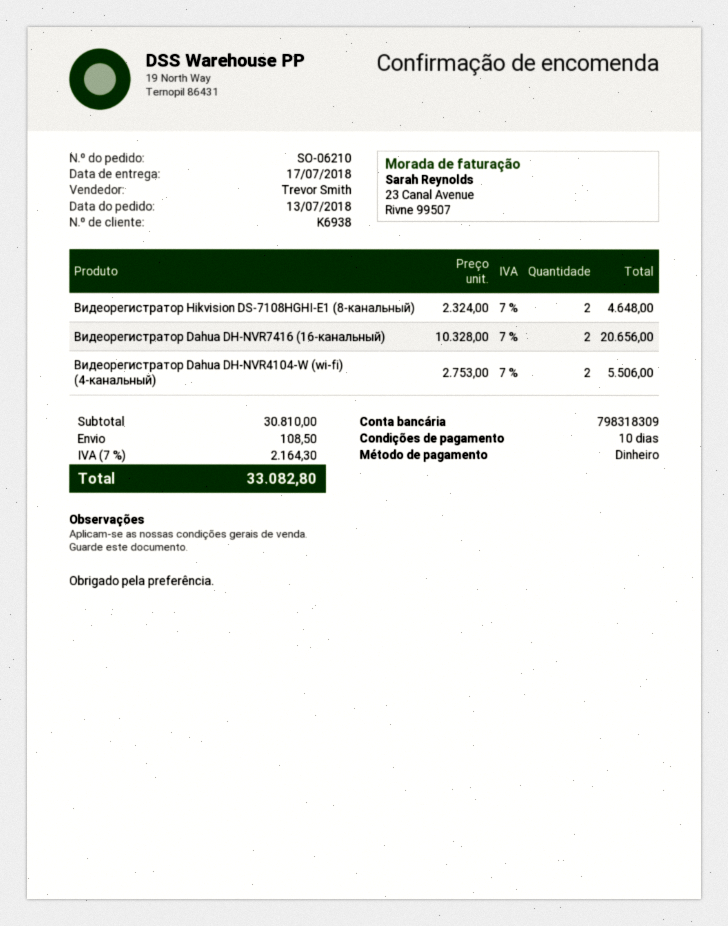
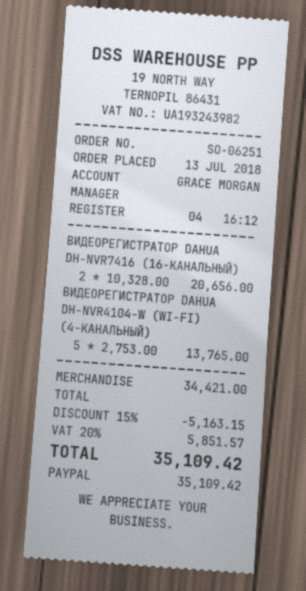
order number: SO-06210 -> SO-06251
sales rep: Trevor Smith -> GRACE MORGAN
payment method: cash -> PayPal
Видеорегистратор Hikvision DS-7108HGHI-E1 (8-канальный): 2 x 2324.00 = 4648.00 -> none
Видеорегистратор Dahua DH-NVR4104-W (wi-fi) (4-канальный): 2 x 2753.00 = 5506.00 -> 5 x 2753.00 = 13765.00
subtotal: 30810.00 -> 34421.00
discount: none -> 15% = 5163.15
shipping: 108.50 -> none
tax: 7% = 2164.30 -> 20% = 5851.57
total: 33082.80 -> 35109.42

